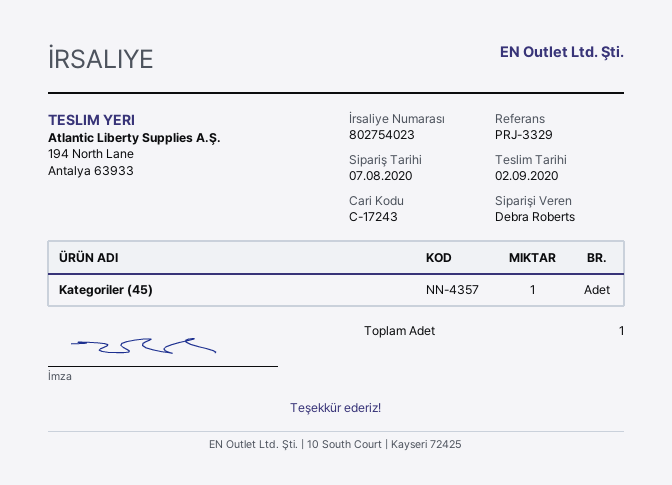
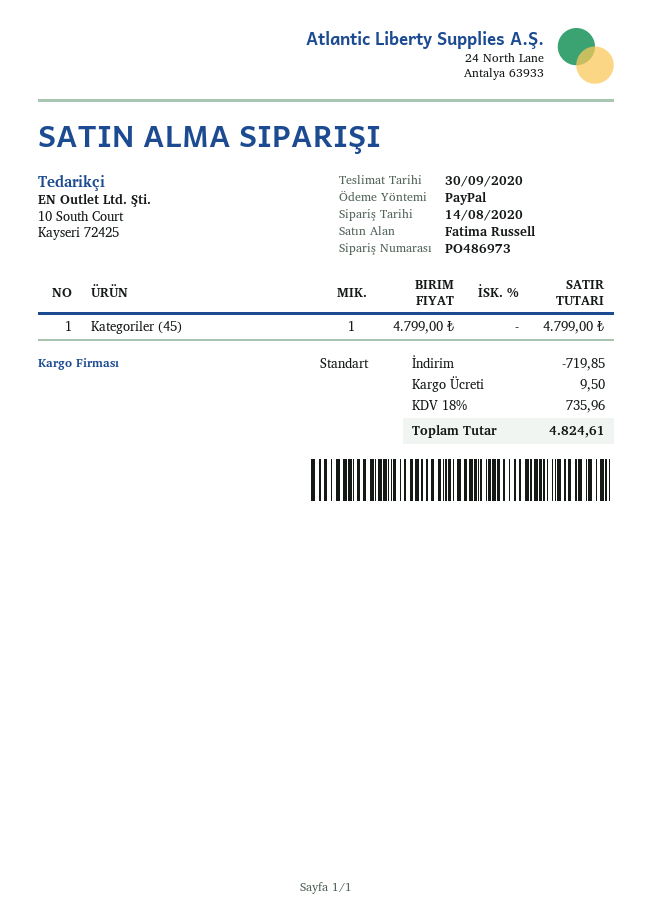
order date: 2020-08-07 -> 2020-08-14
delivery date: 2020-09-02 -> 2020-09-30
ordered by: Debra Roberts -> Fatima Russell

